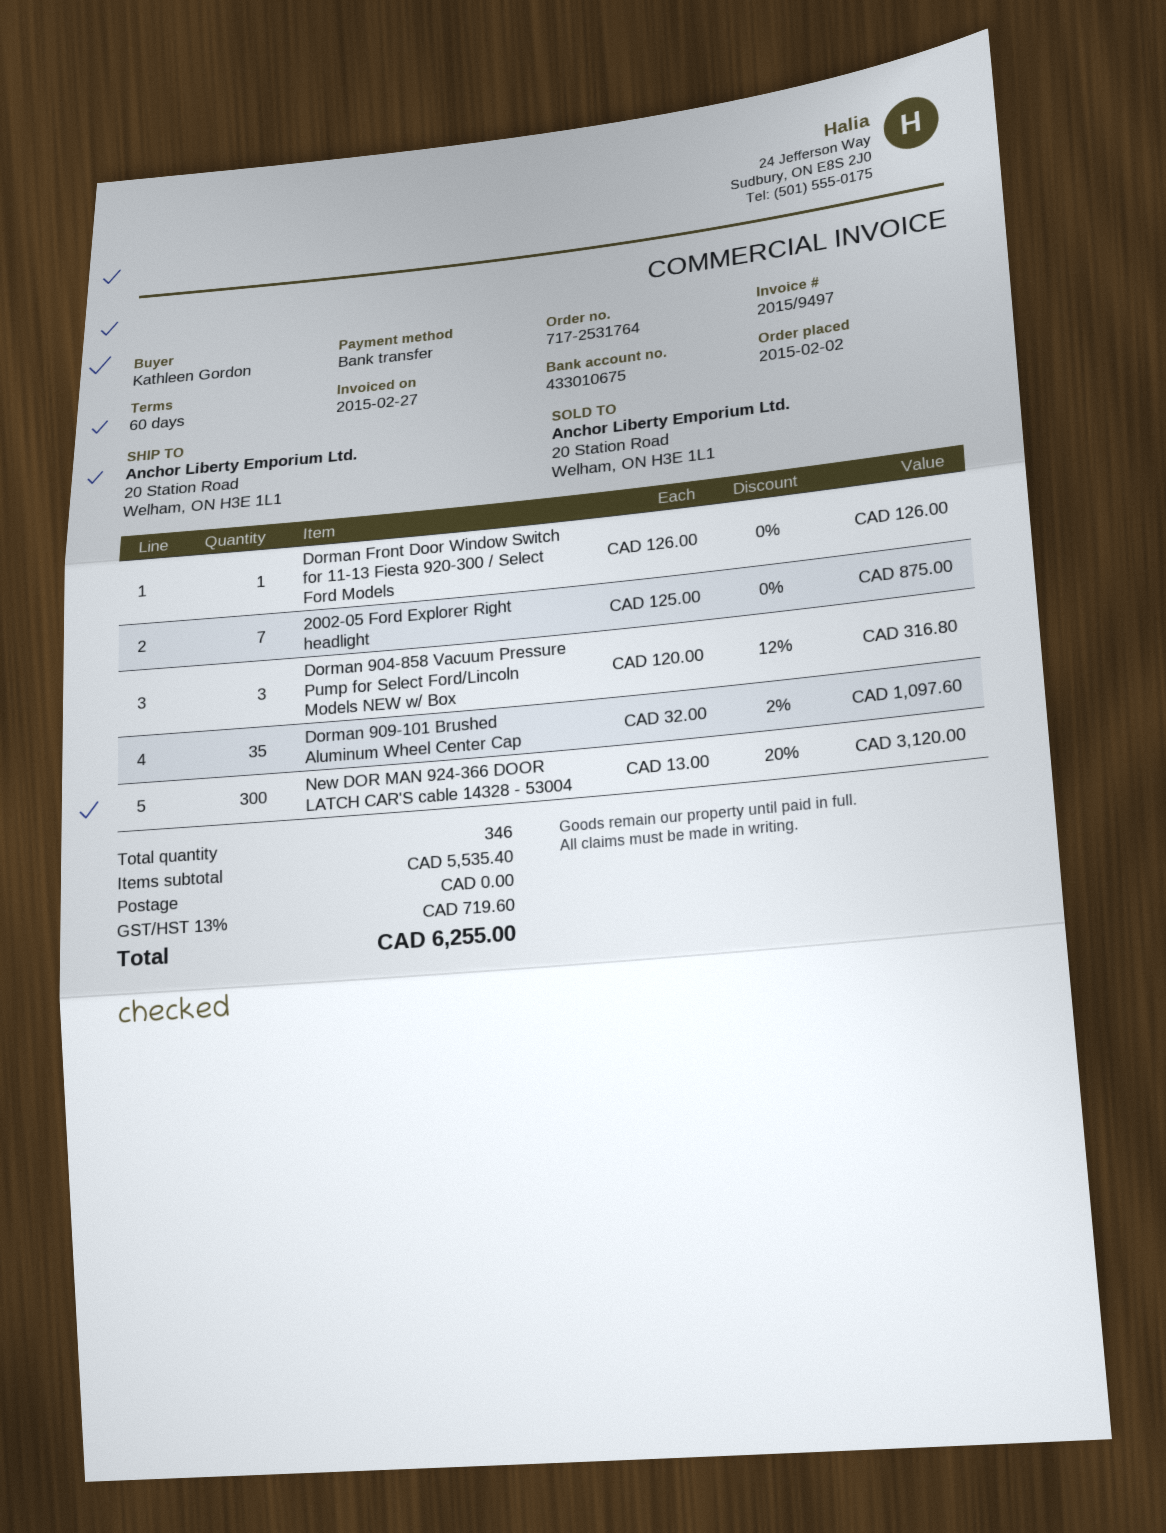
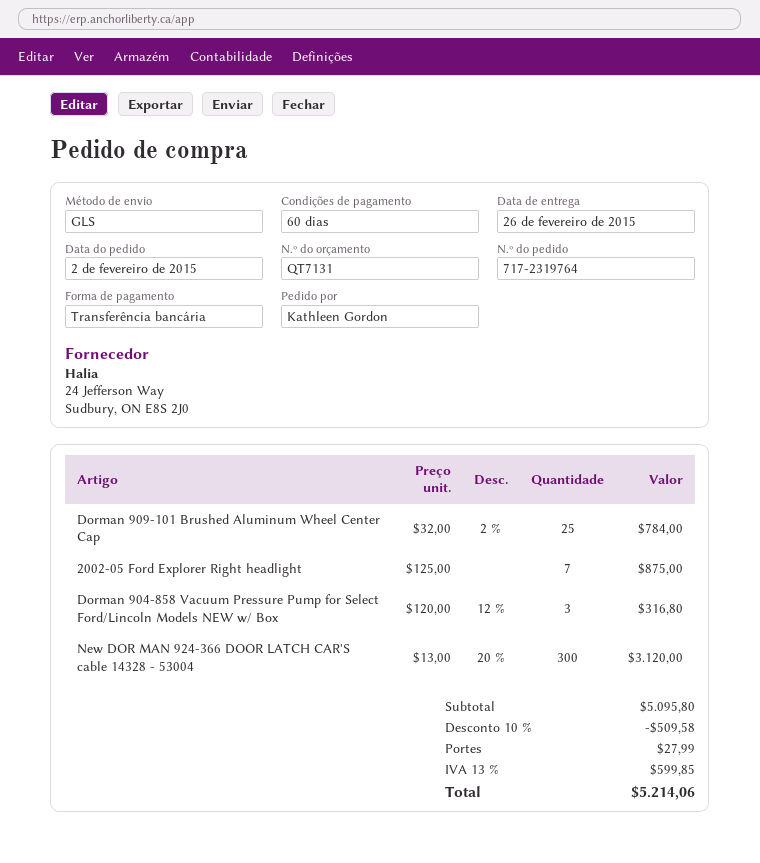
order number: 717-2531764 -> 717-2319764
Dorman Front Door Window Switch for 11-13 Fiesta 920-300 / Select Ford Models: 1 x 126.00 = 126.00 -> none
Dorman 909-101 Brushed Aluminum Wheel Center Cap: 35 x 32.00 - 2% = 1097.60 -> 25 x 32.00 - 2% = 784.00
subtotal: 5535.40 -> 5095.80
discount: none -> 10% = 509.58
shipping: 0.00 -> 27.99
tax: 13% = 719.60 -> 13% = 599.85
total: 6255.00 -> 5214.06

